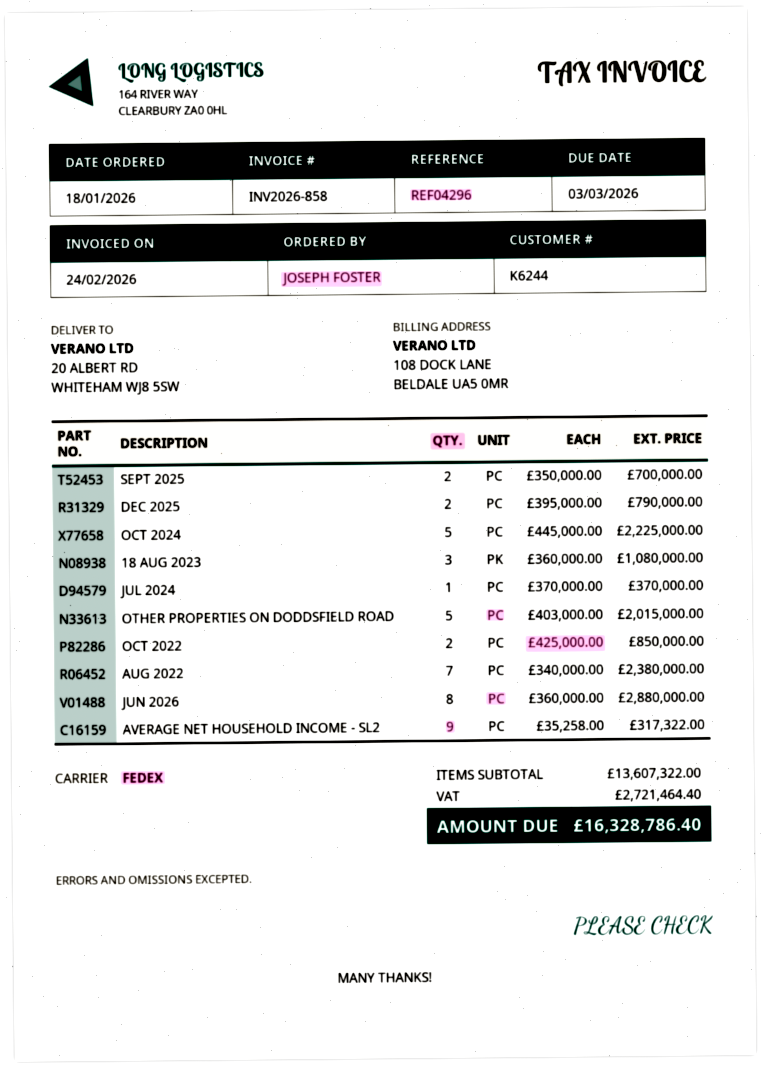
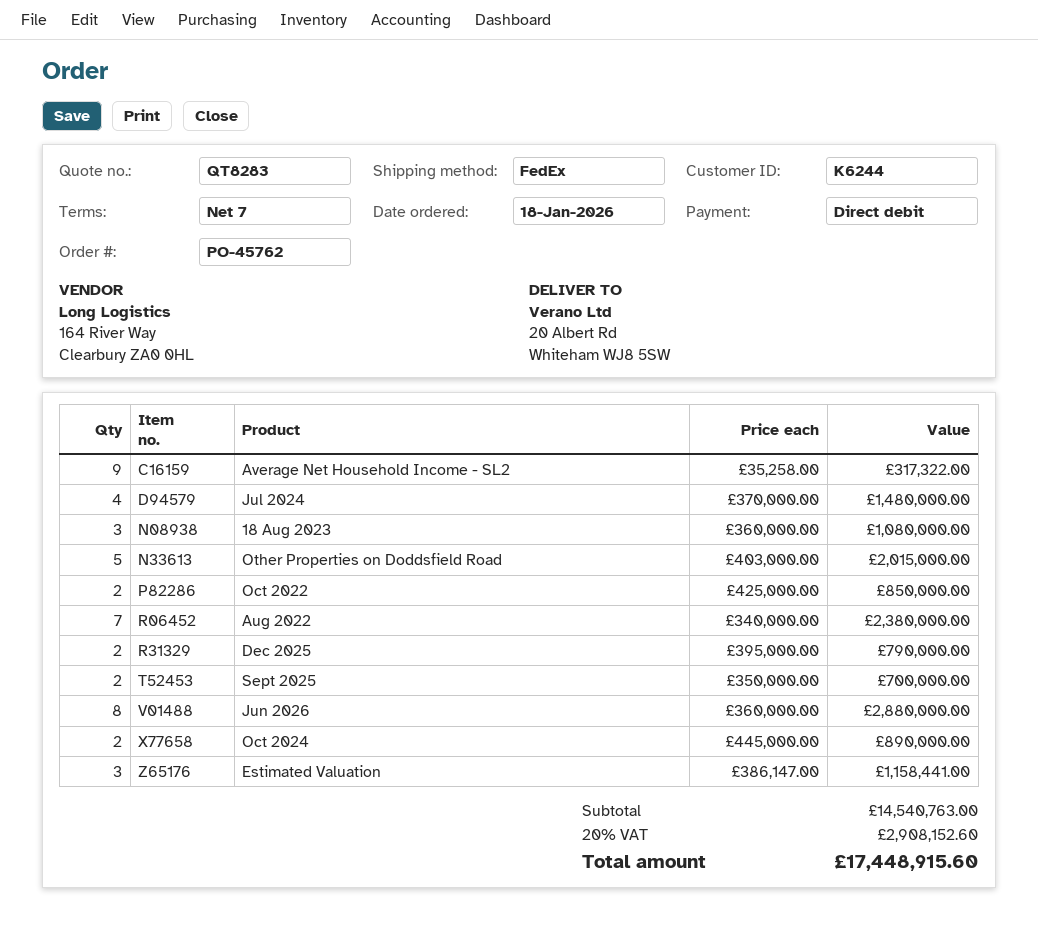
OCT 2024: 5 x 445000.00 = 2225000.00 -> 2 x 445000.00 = 890000.00
JUL 2024: 1 x 370000.00 = 370000.00 -> 4 x 370000.00 = 1480000.00
Estimated Valuation: none -> 3 x 386147.00 = 1158441.00
subtotal: 13607322.00 -> 14540763.00
tax: 2721464.40 -> 2908152.60
total: 16328786.40 -> 17448915.60

